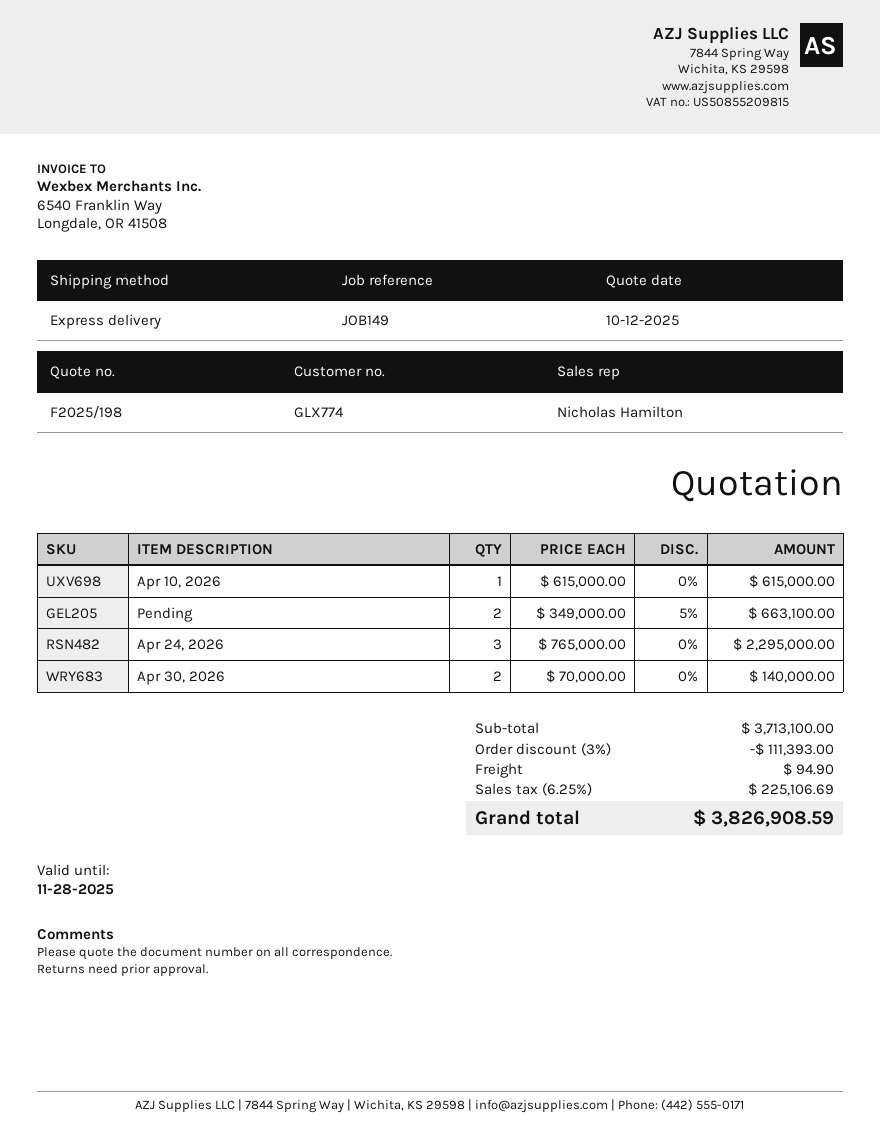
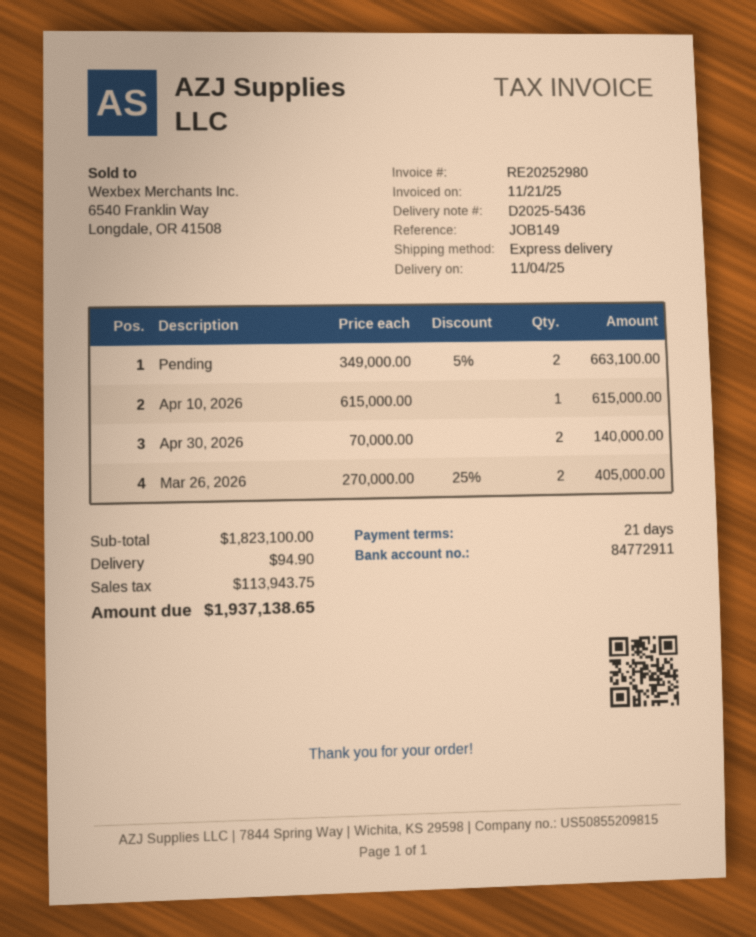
Apr 24, 2026: 3 x 765000.00 = 2295000.00 -> none
Mar 26, 2026: none -> 2 x 270000.00 - 25% = 405000.00
subtotal: 3713100.00 -> 1823100.00
discount: 3% = 111393.00 -> none
tax: 225106.69 -> 113943.75
total: 3826908.59 -> 1937138.65

